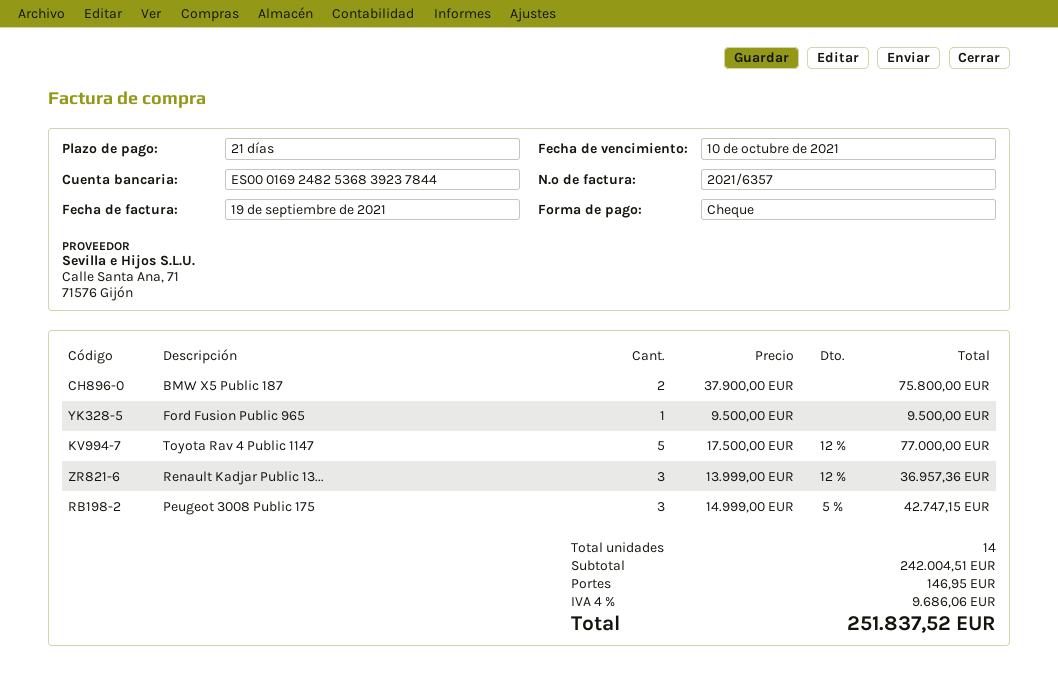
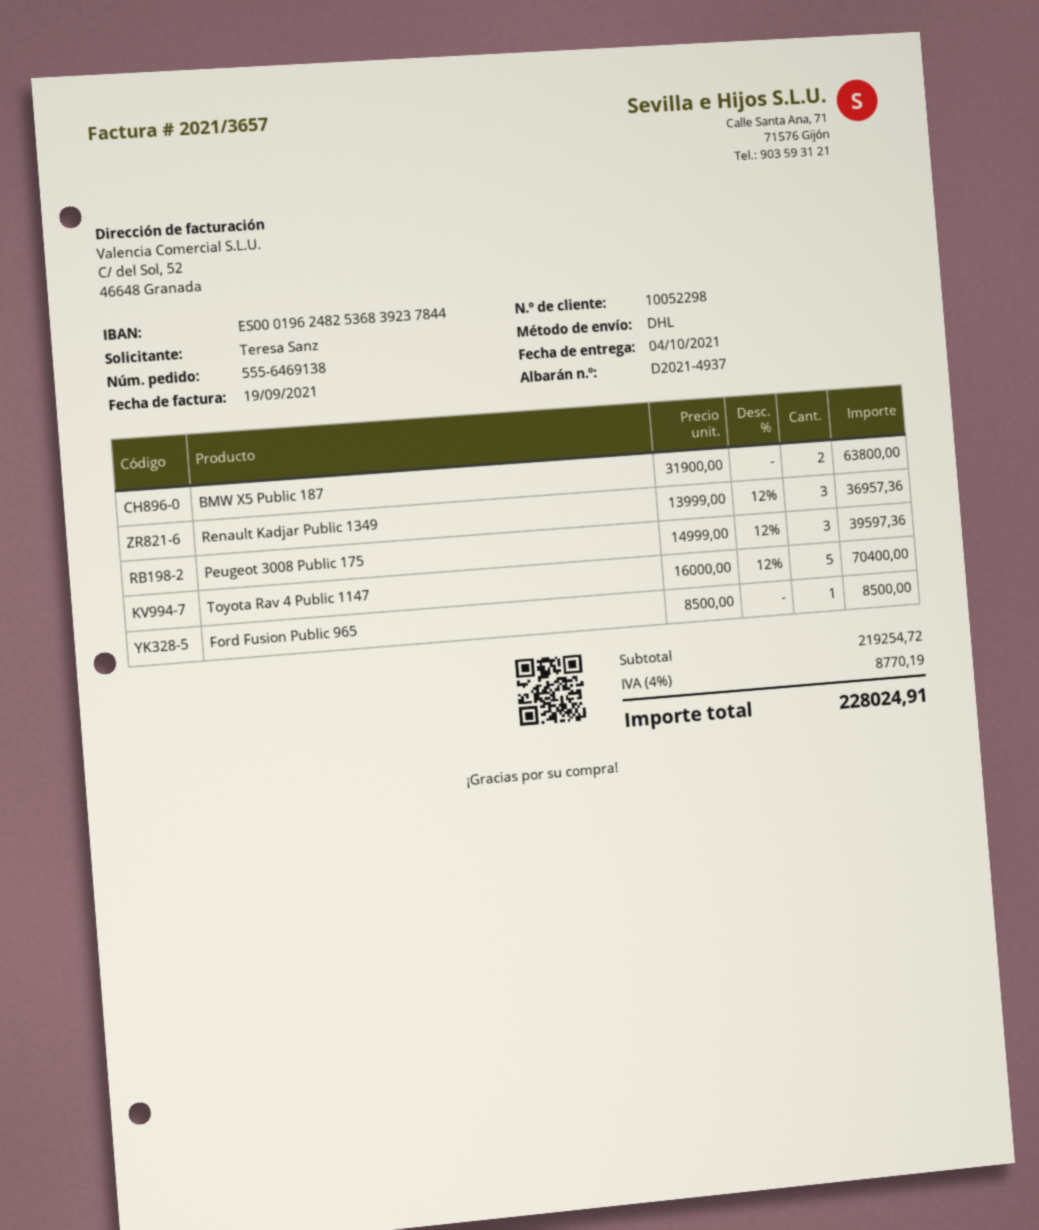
invoice number: 2021/6357 -> 2021/3657
bank account: ES0001692482536839237844 -> ES0001962482536839237844
BMW X5 Public 187: 2 x 37900.00 = 75800.00 -> 2 x 31900.00 = 63800.00
Ford Fusion Public 965: 1 x 9500.00 = 9500.00 -> 1 x 8500.00 = 8500.00
Toyota Rav 4 Public 1147: 5 x 17500.00 - 12% = 77000.00 -> 5 x 16000.00 - 12% = 70400.00
Peugeot 3008 Public 175: 3 x 14999.00 - 5% = 42747.15 -> 3 x 14999.00 - 12% = 39597.36
subtotal: 242004.51 -> 219254.72
shipping: 146.95 -> none
tax: 4% = 9686.06 -> 4% = 8770.19
total: 251837.52 -> 228024.91

